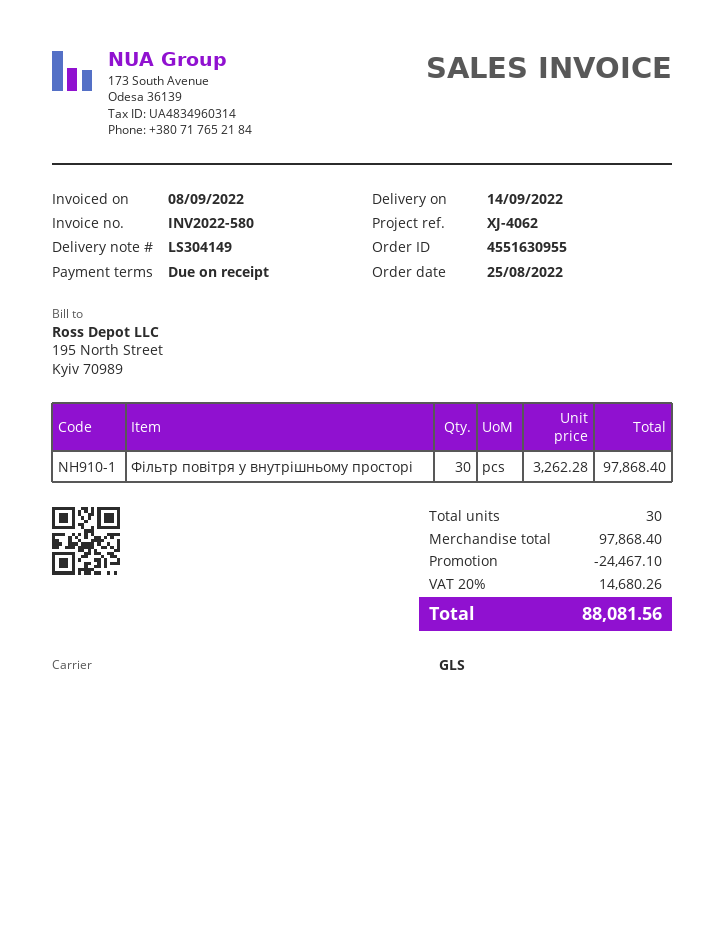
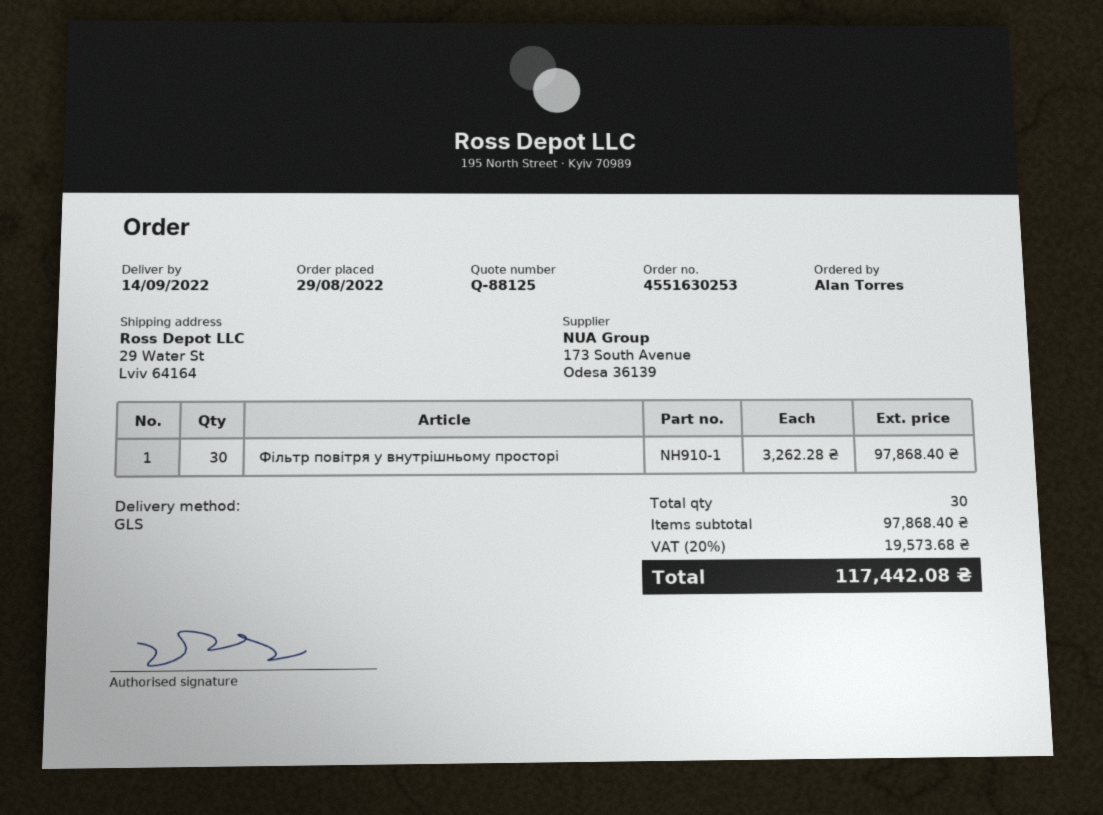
order number: 4551630955 -> 4551630253
order date: 2022-08-25 -> 2022-08-29
discount: 24467.10 -> none
tax: 20% = 14680.26 -> 20% = 19573.68
total: 88081.56 -> 117442.08

